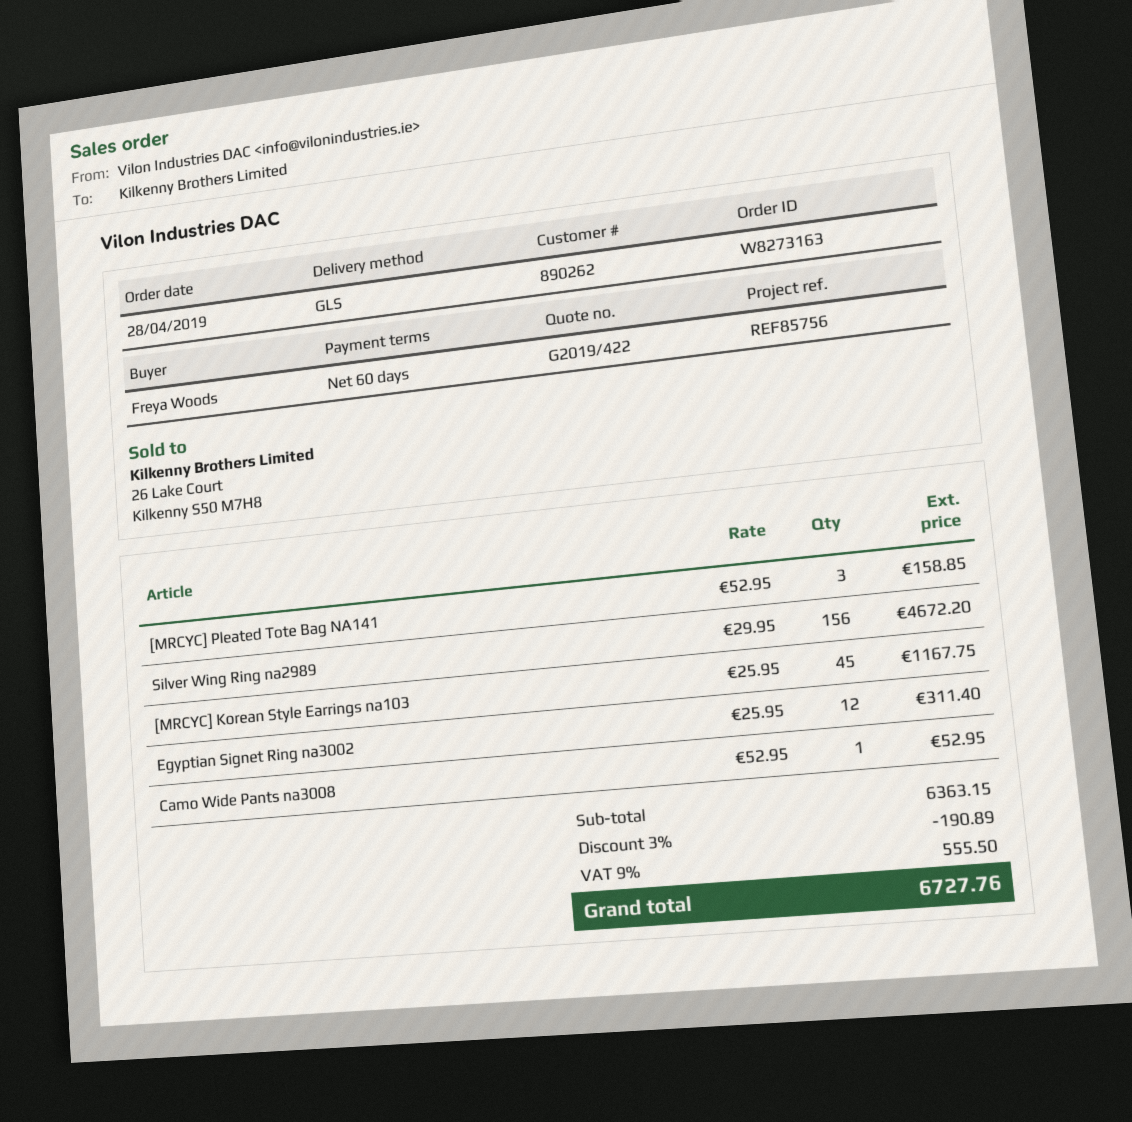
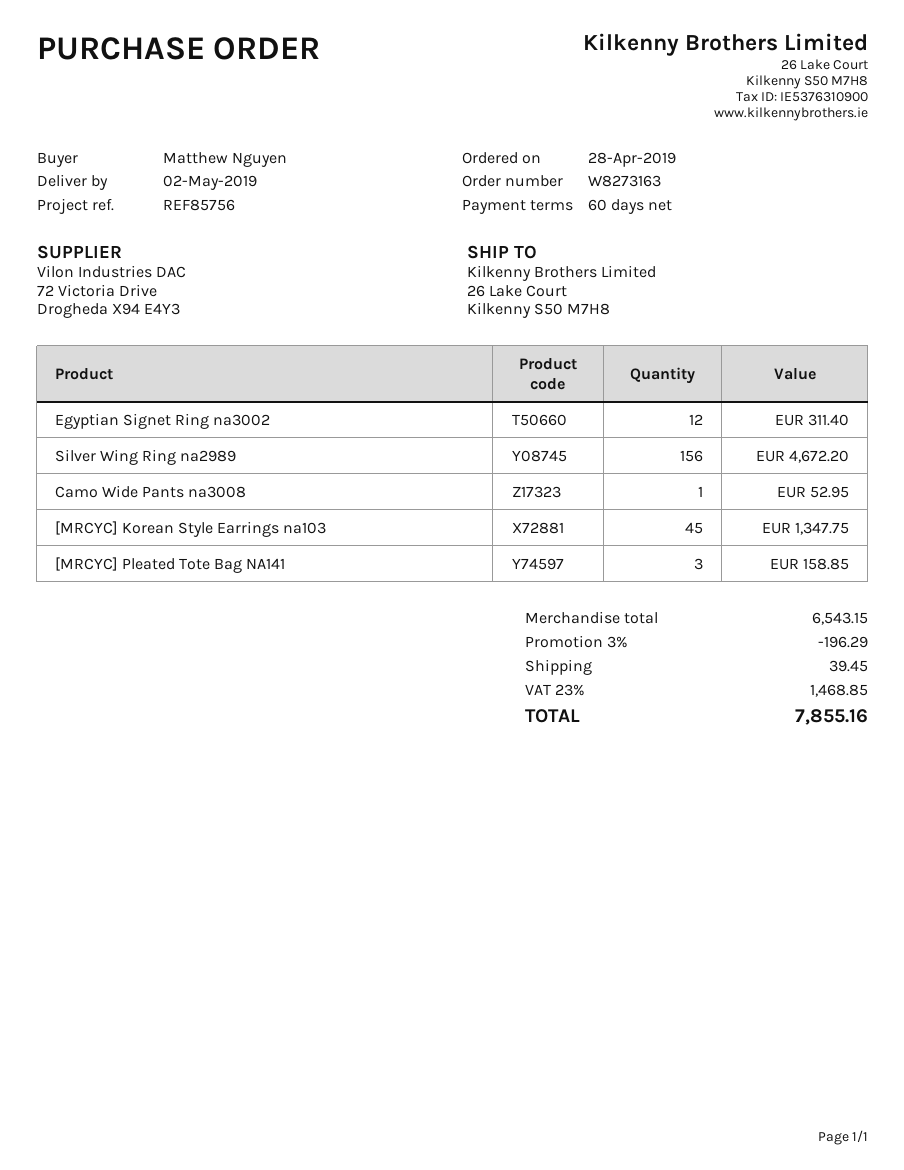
ordered by: Freya Woods -> Matthew Nguyen
[MRCYC] Korean Style Earrings na103: 45 for 1167.75 -> 45 for 1347.75
subtotal: 6363.15 -> 6543.15
discount: 3% = 190.89 -> 3% = 196.29
shipping: none -> 39.45
tax: 9% = 555.50 -> 23% = 1468.85
total: 6727.76 -> 7855.16

